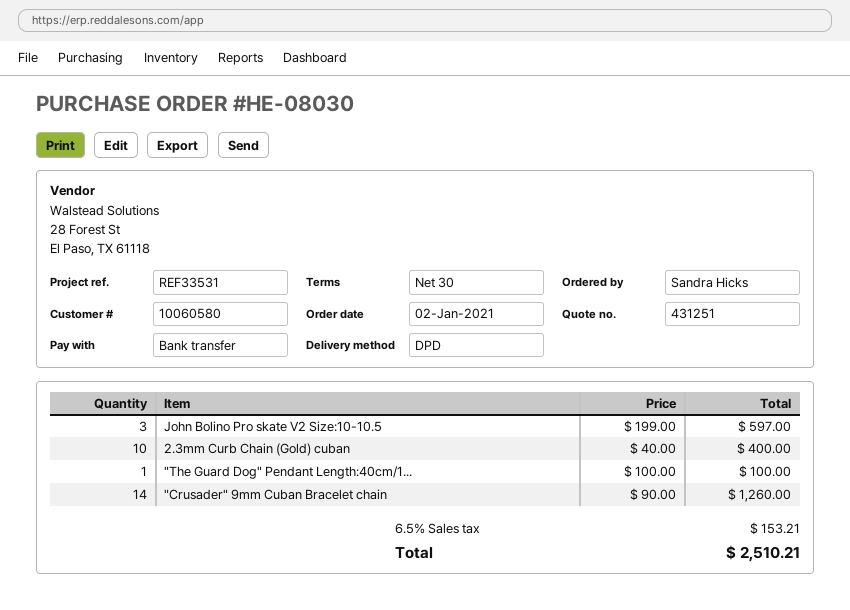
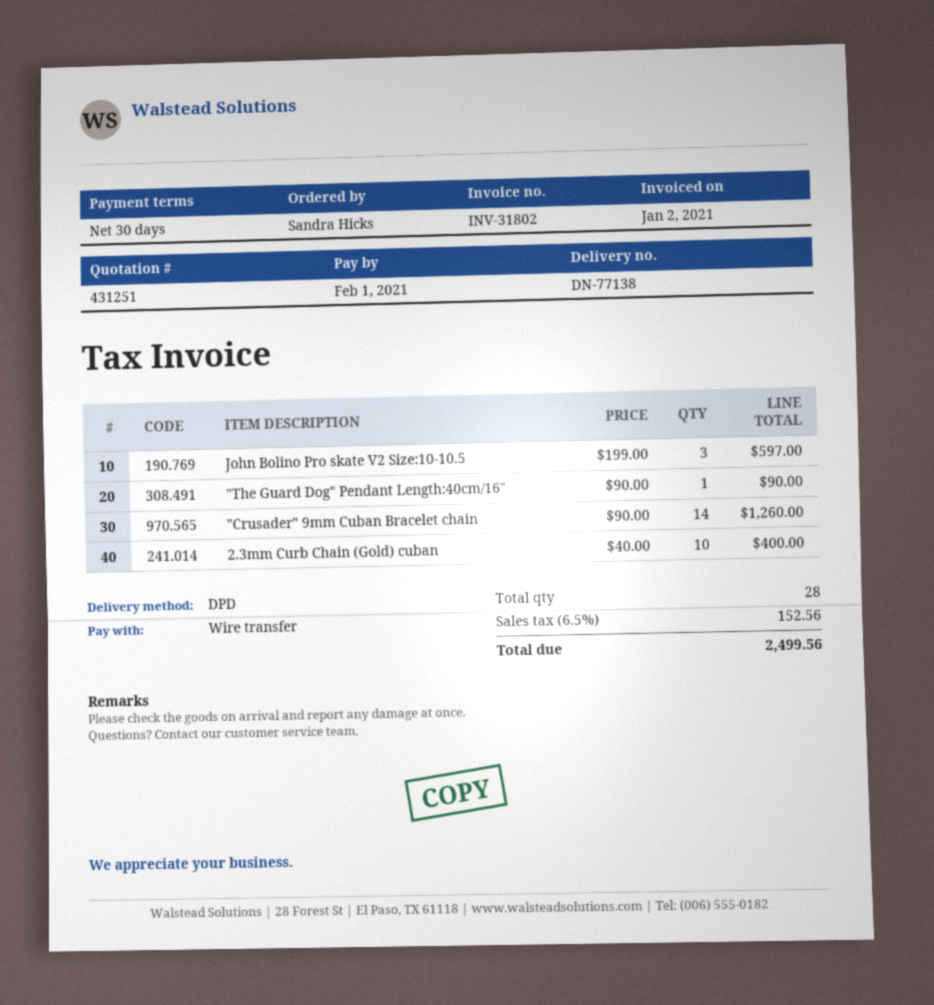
"The Guard Dog" Pendant Length:40cm/1...: 1 x 100.00 = 100.00 -> 1 x 90.00 = 90.00
tax: 6.5% = 153.21 -> 6.5% = 152.56
total: 2510.21 -> 2499.56

